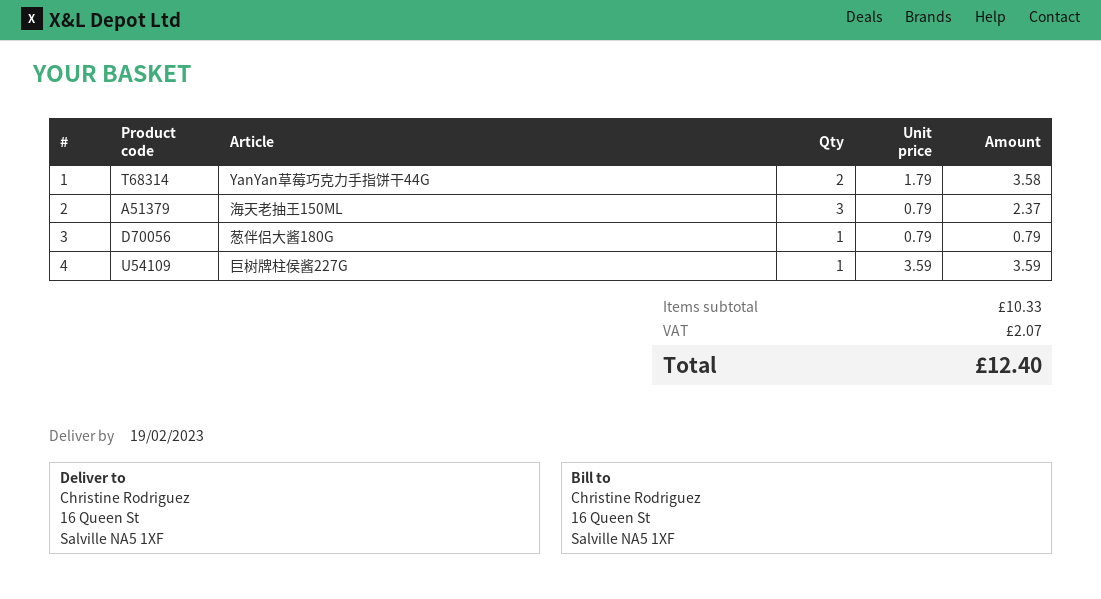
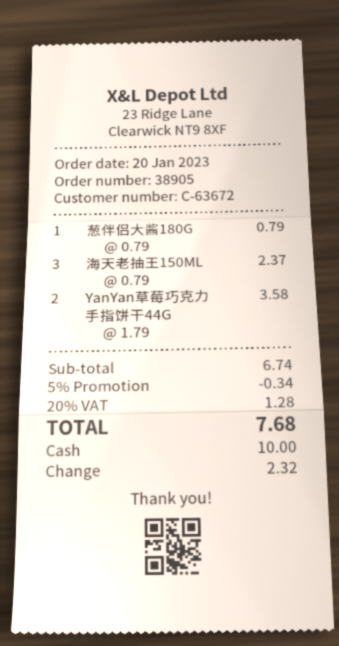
巨树牌柱侯酱227G: 1 x 3.59 = 3.59 -> none
subtotal: 10.33 -> 6.74
discount: none -> 5% = 0.34
tax: 2.07 -> 1.28
total: 12.40 -> 7.68

